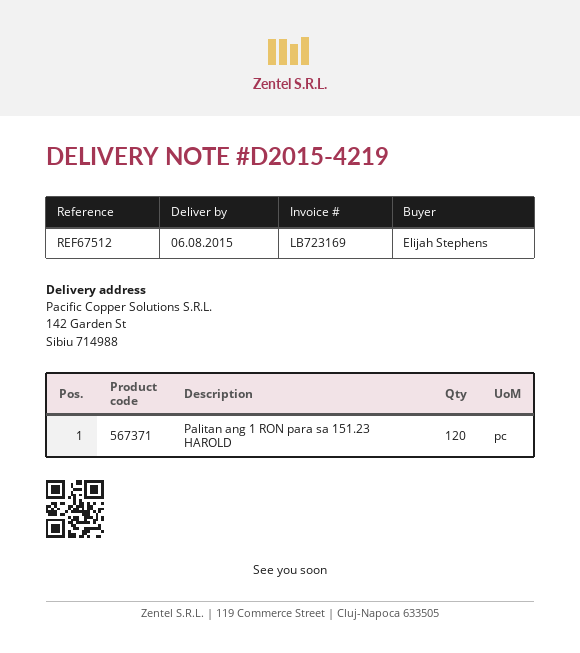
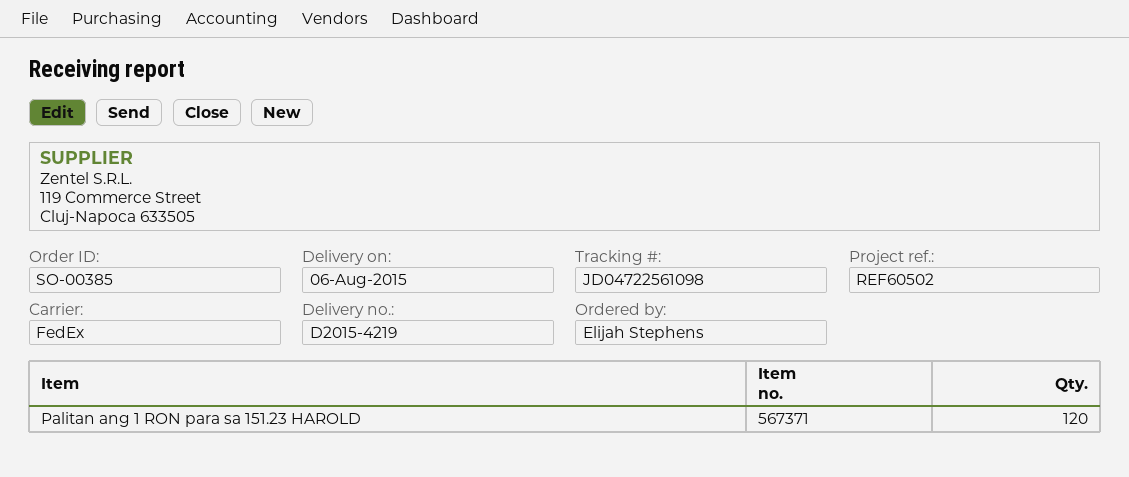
reference: REF67512 -> REF60502

